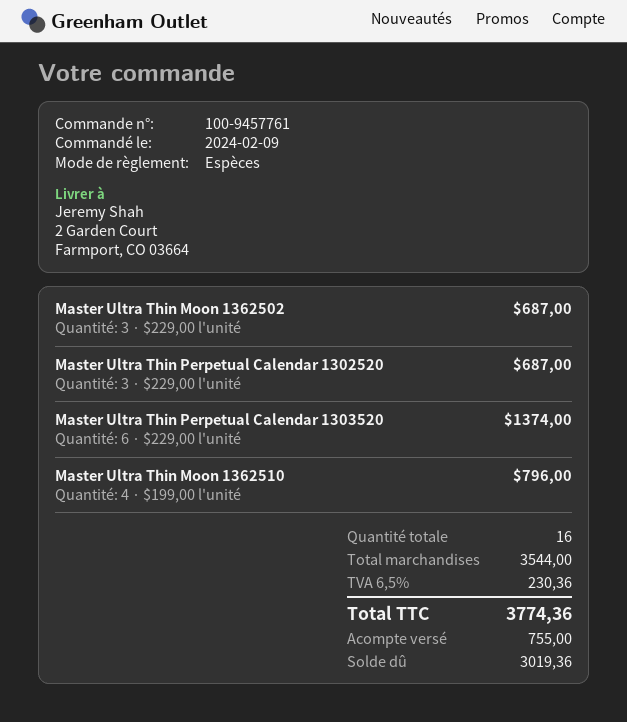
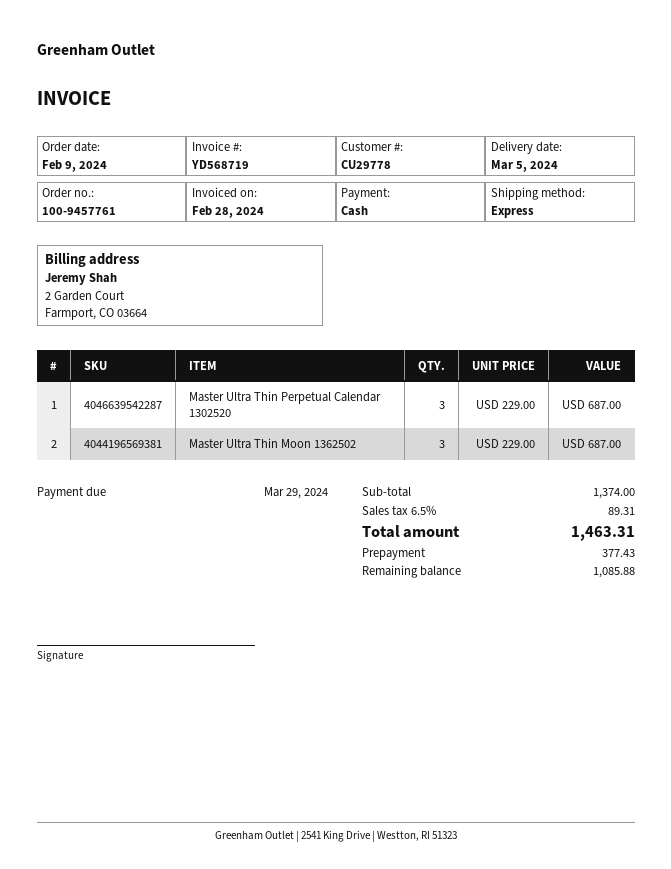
Master Ultra Thin Perpetual Calendar 1303520: 6 x 229.00 = 1374.00 -> none
Master Ultra Thin Moon 1362510: 4 x 199.00 = 796.00 -> none
subtotal: 3544.00 -> 1374.00
tax: 6.5% = 230.36 -> 6.5% = 89.31
total: 3774.36 -> 1463.31
deposit: 755.00 -> 377.43
balance: 3019.36 -> 1085.88

